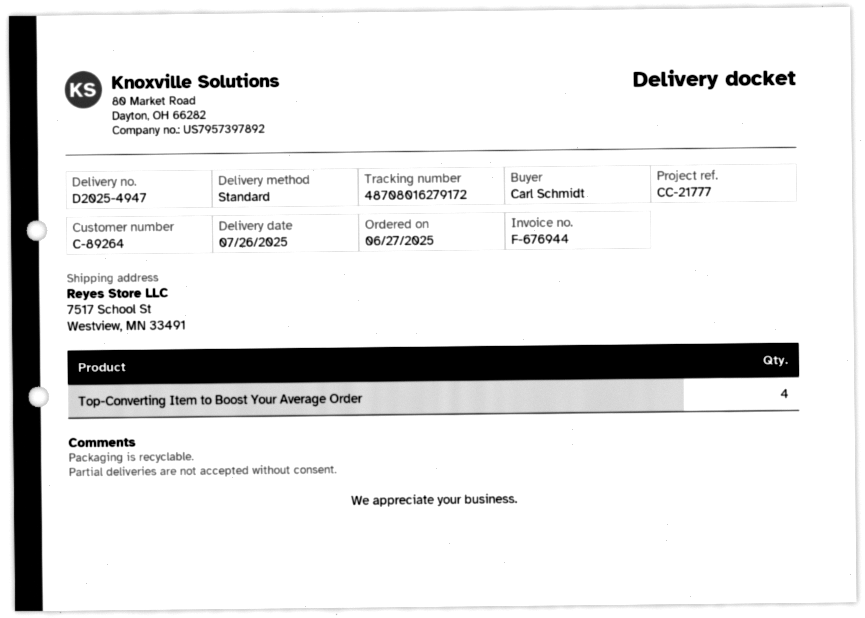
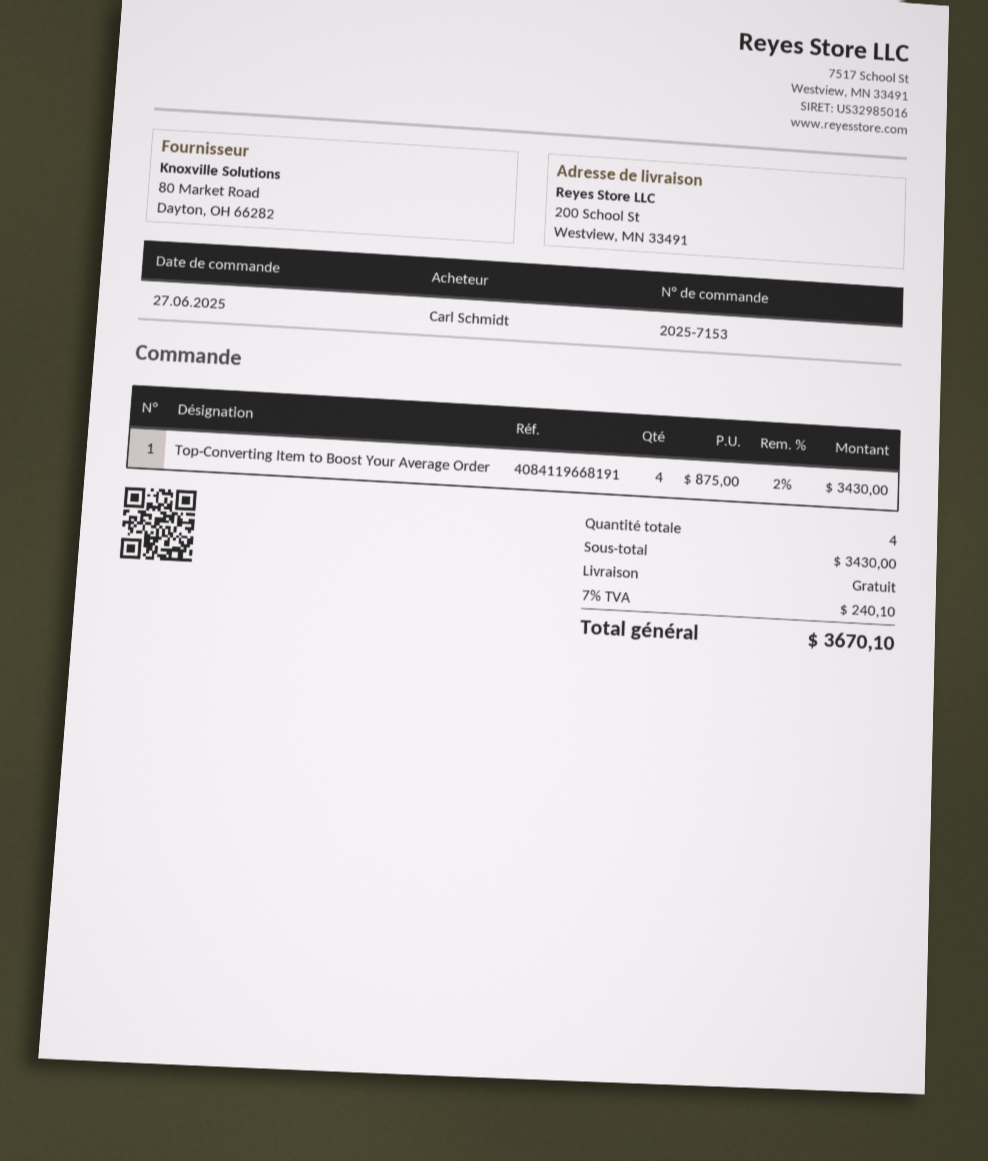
ship to: 7517 School St, Westview, MN 33491 -> 200 School St, Westview, MN 33491

